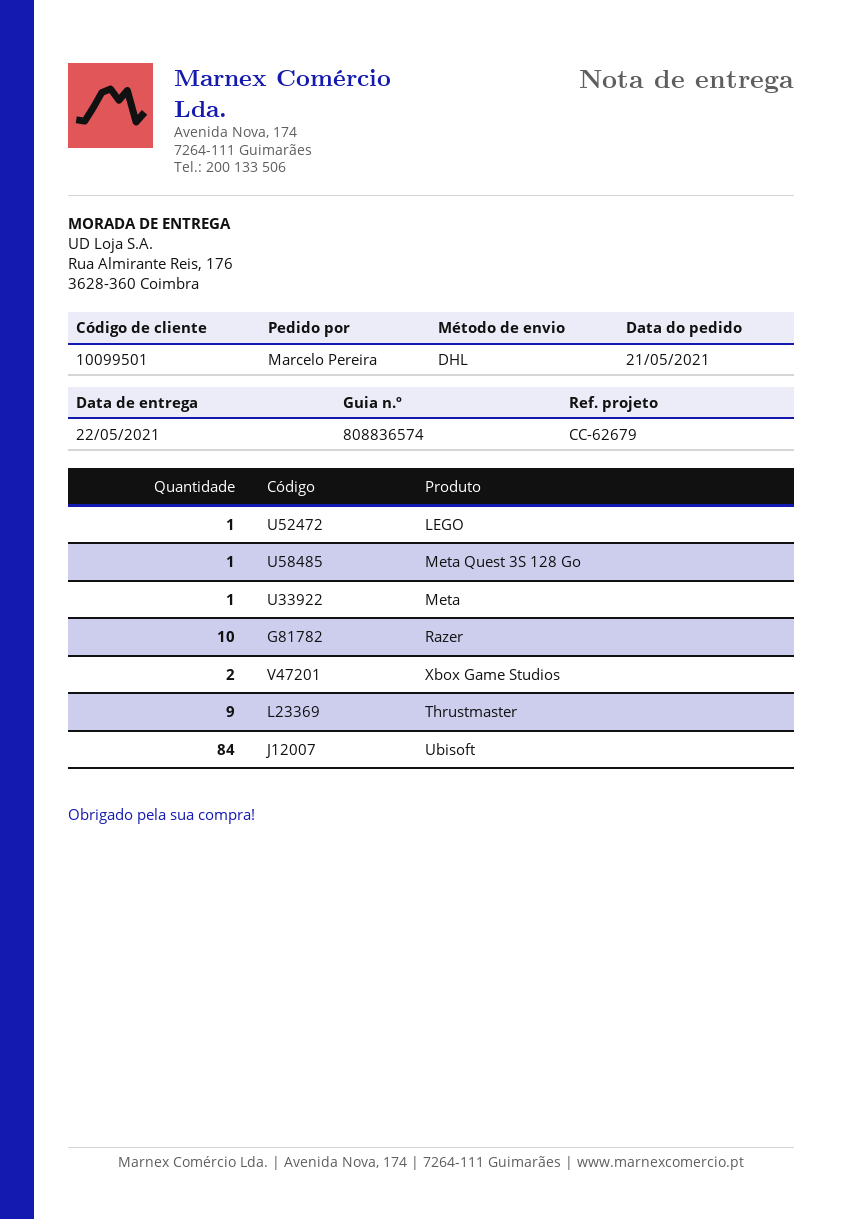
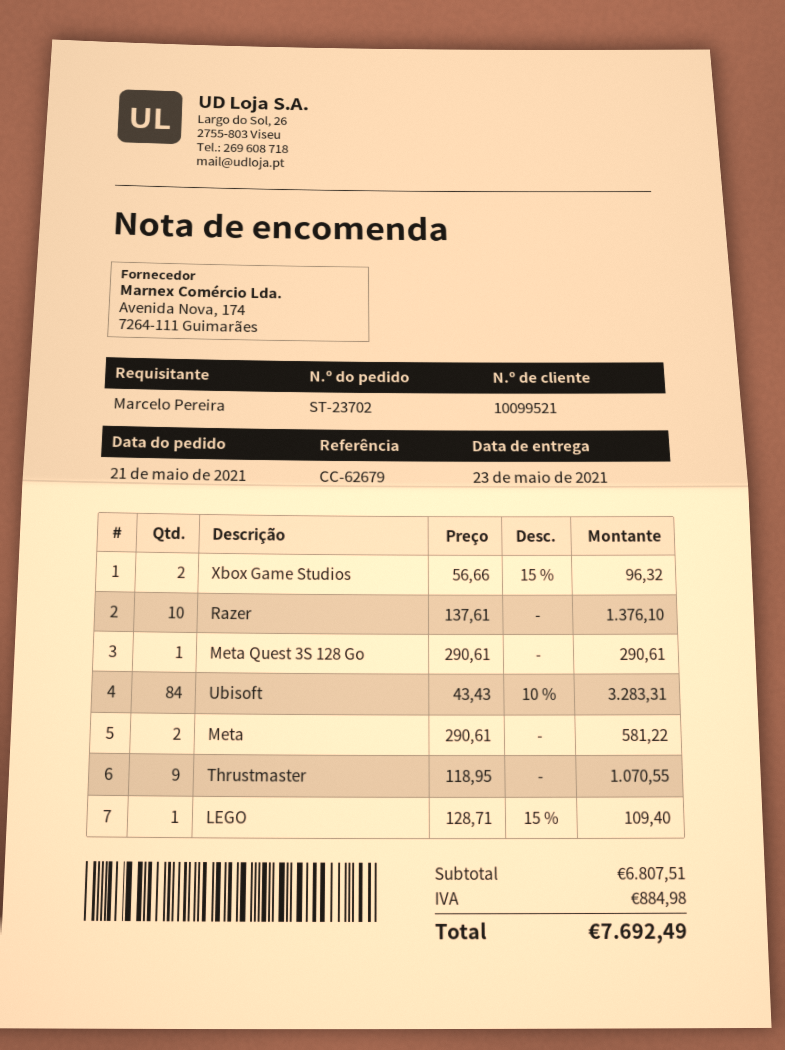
delivery date: 2021-05-22 -> 2021-05-23
customer number: 10099501 -> 10099521
Meta: 1 -> 2

